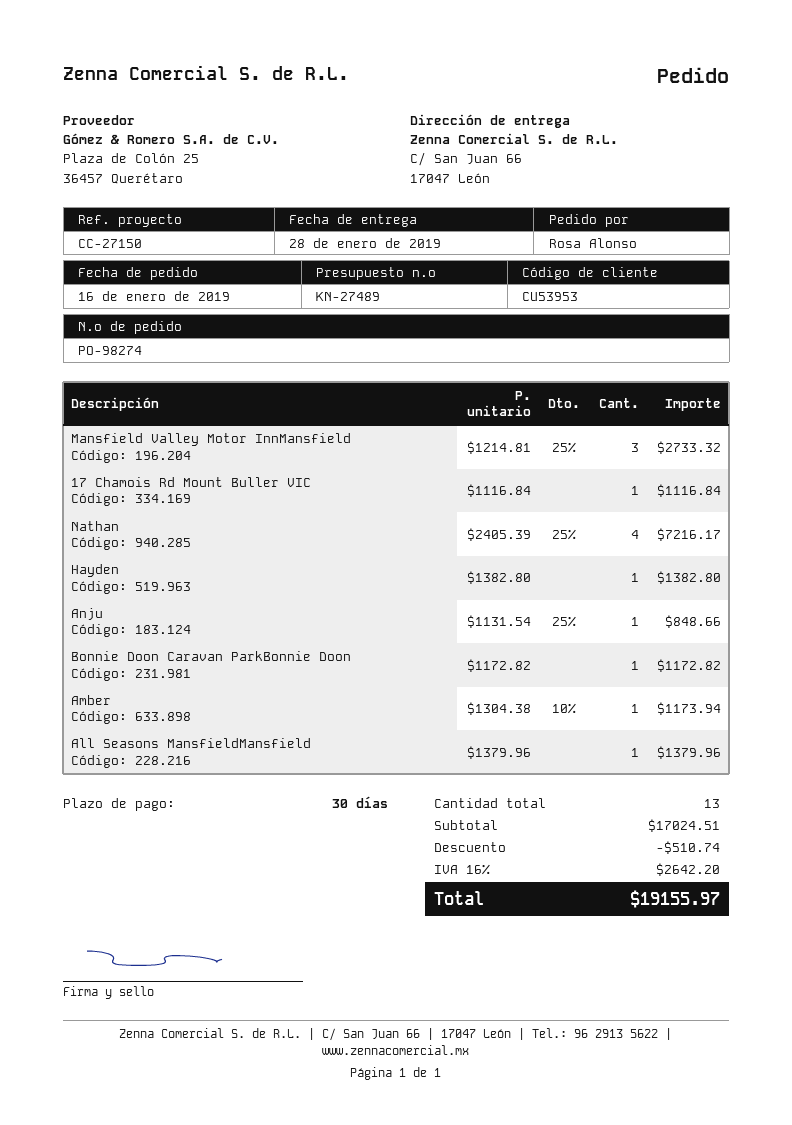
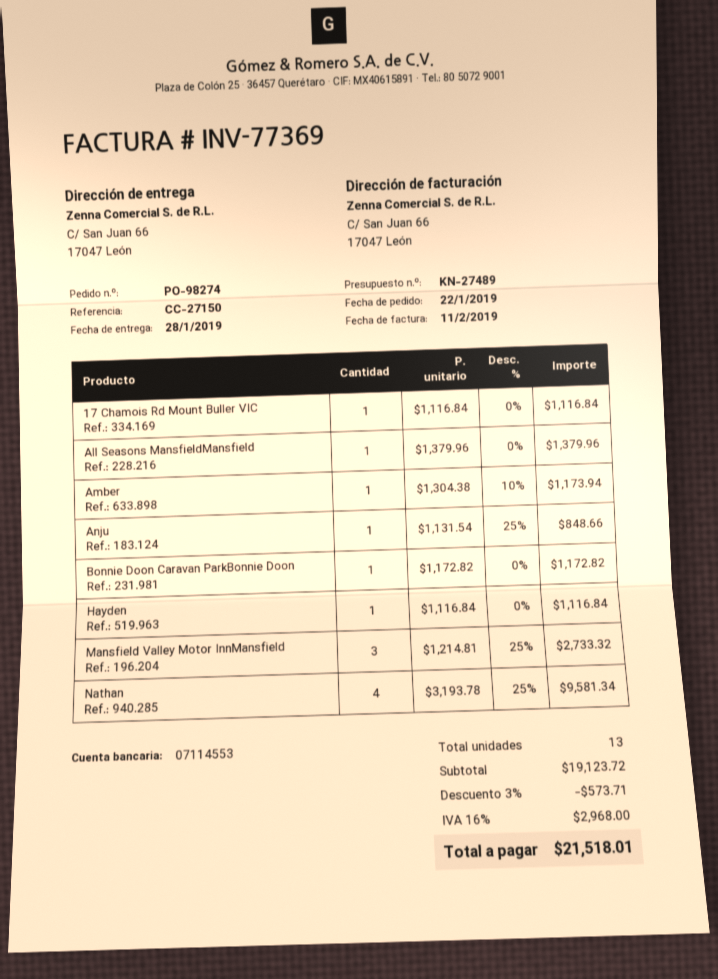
order date: 2019-01-16 -> 2019-01-22
Nathan: 4 x 2405.39 - 25% = 7216.17 -> 4 x 3193.78 - 25% = 9581.34
Hayden: 1 x 1382.80 = 1382.80 -> 1 x 1116.84 = 1116.84
subtotal: 17024.51 -> 19123.72
discount: 510.74 -> 573.71
tax: 16% = 2642.20 -> 16% = 2968.00
total: 19155.97 -> 21518.01

